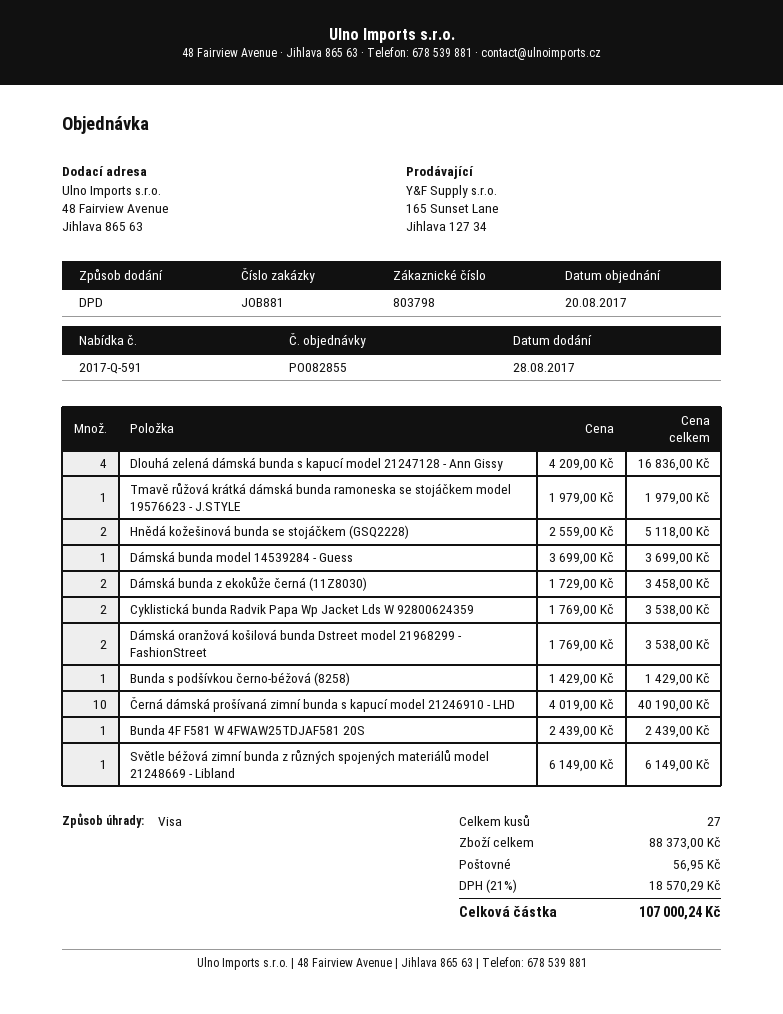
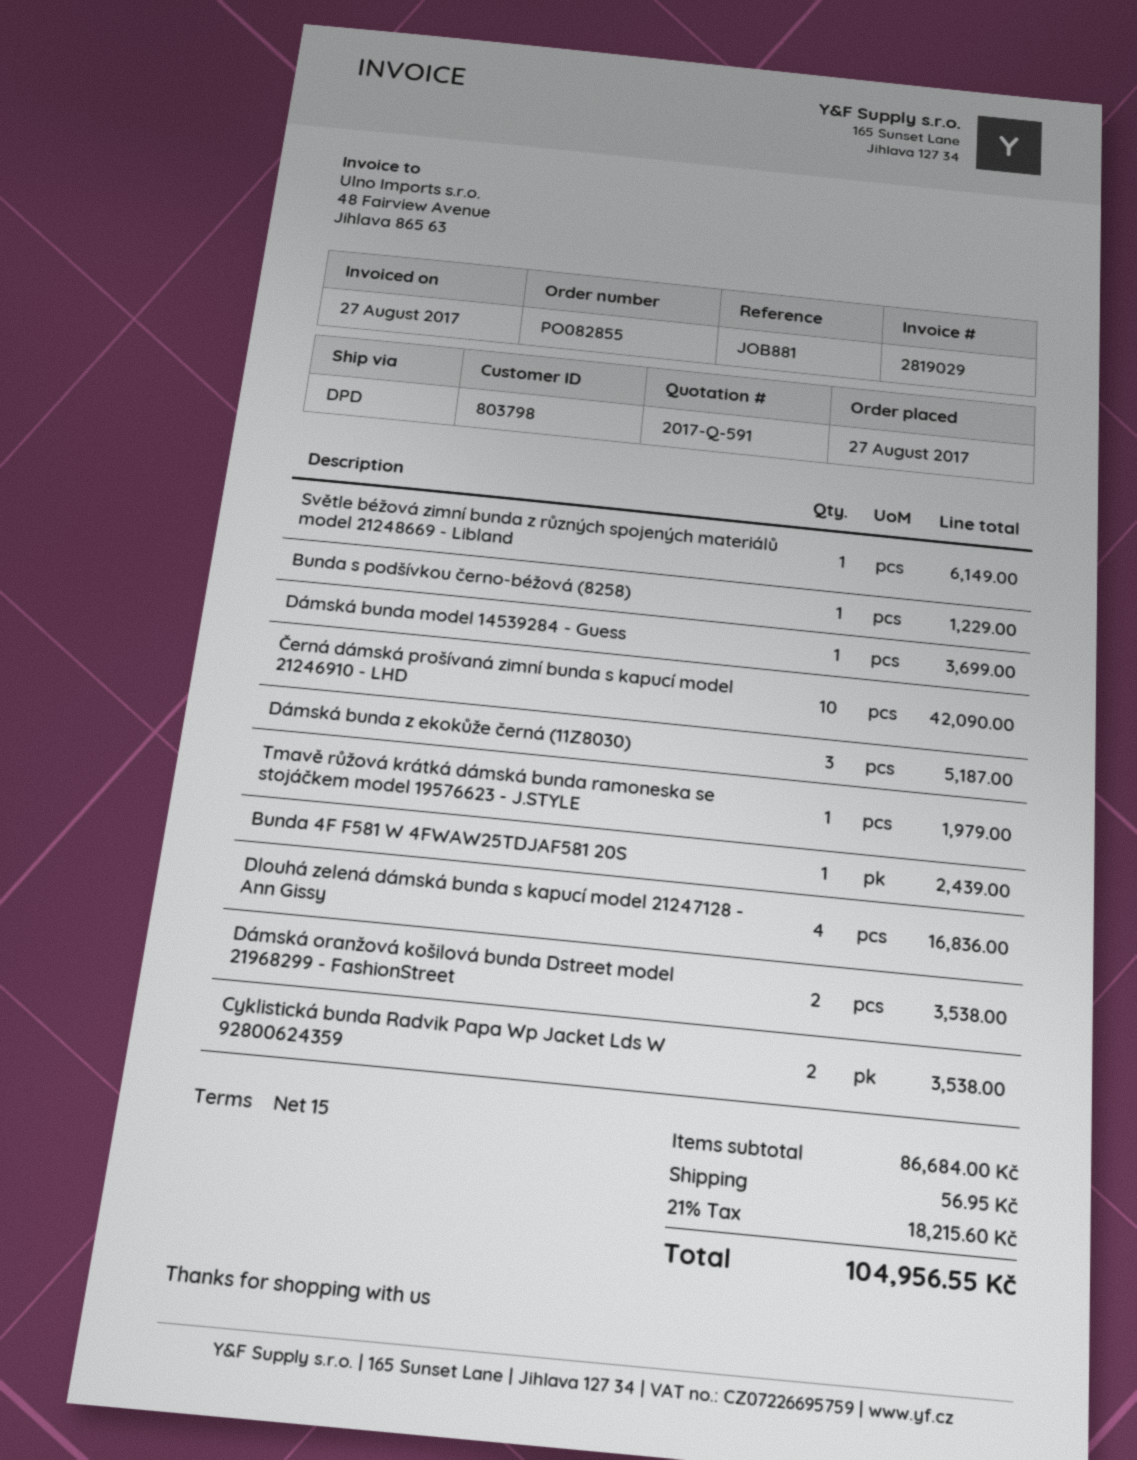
order date: 2017-08-20 -> 2017-08-27
Hnědá kožešinová bunda se stojáčkem (GSQ2228): 2 for 5118.00 -> none
Dámská bunda z ekokůže černá (11Z8030): 2 for 3458.00 -> 3 for 5187.00
Bunda s podšívkou černo-béžová (8258): 1 for 1429.00 -> 1 for 1229.00
Černá dámská prošívaná zimní bunda s kapucí model 21246910 - LHD: 10 for 40190.00 -> 10 for 42090.00
subtotal: 88373.00 -> 86684.00
tax: 21% = 18570.29 -> 21% = 18215.60
total: 107000.24 -> 104956.55

